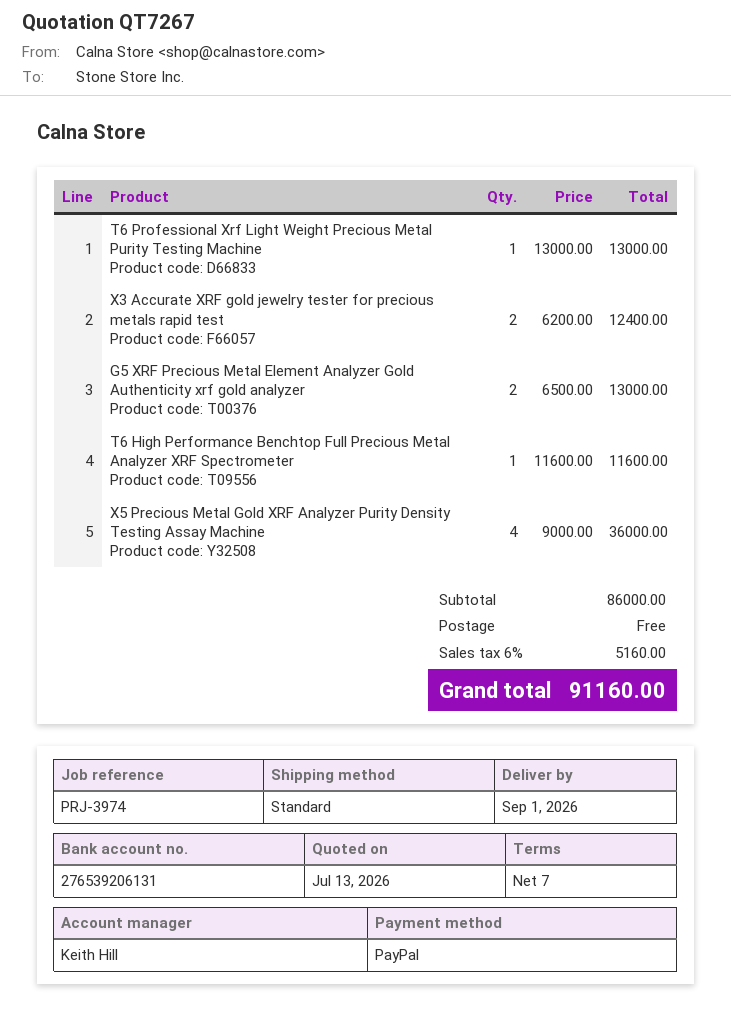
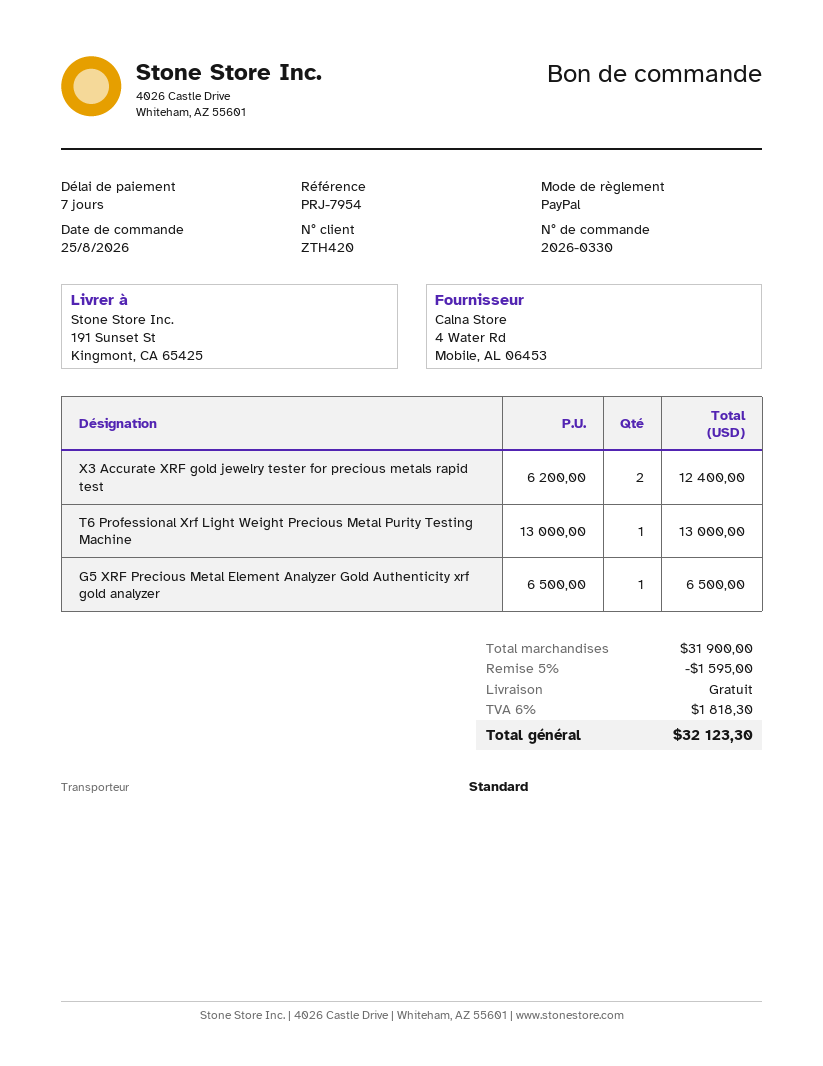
reference: PRJ-3974 -> PRJ-7954
G5 XRF Precious Metal Element Analyzer Gold Authenticity xrf gold analyzer: 2 x 6500.00 = 13000.00 -> 1 x 6500.00 = 6500.00
T6 High Performance Benchtop Full Precious Metal Analyzer XRF Spectrometer: 1 x 11600.00 = 11600.00 -> none
X5 Precious Metal Gold XRF Analyzer Purity Density Testing Assay Machine: 4 x 9000.00 = 36000.00 -> none
subtotal: 86000.00 -> 31900.00
discount: none -> 5% = 1595.00
tax: 6% = 5160.00 -> 6% = 1818.30
total: 91160.00 -> 32123.30

